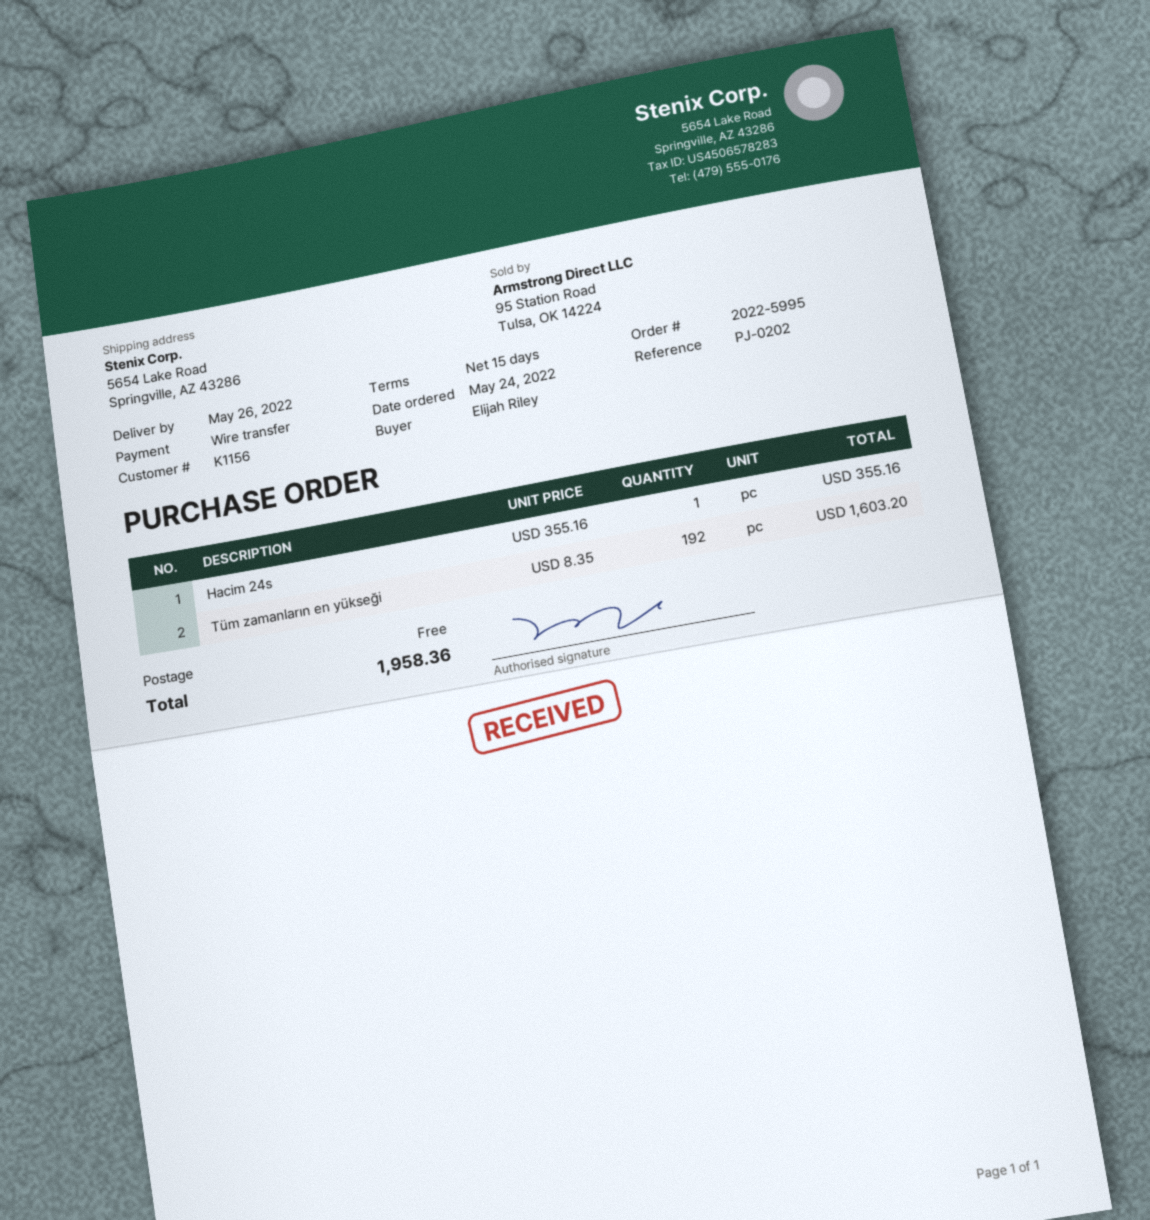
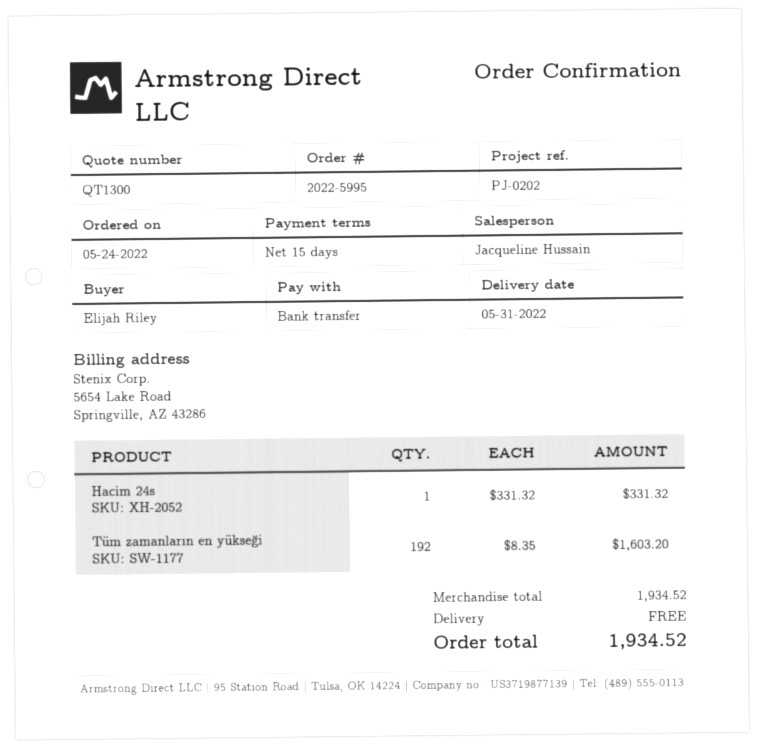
delivery date: 2022-05-26 -> 2022-05-31
Hacim 24s: 1 x 355.16 = 355.16 -> 1 x 331.32 = 331.32
total: 1958.36 -> 1934.52

